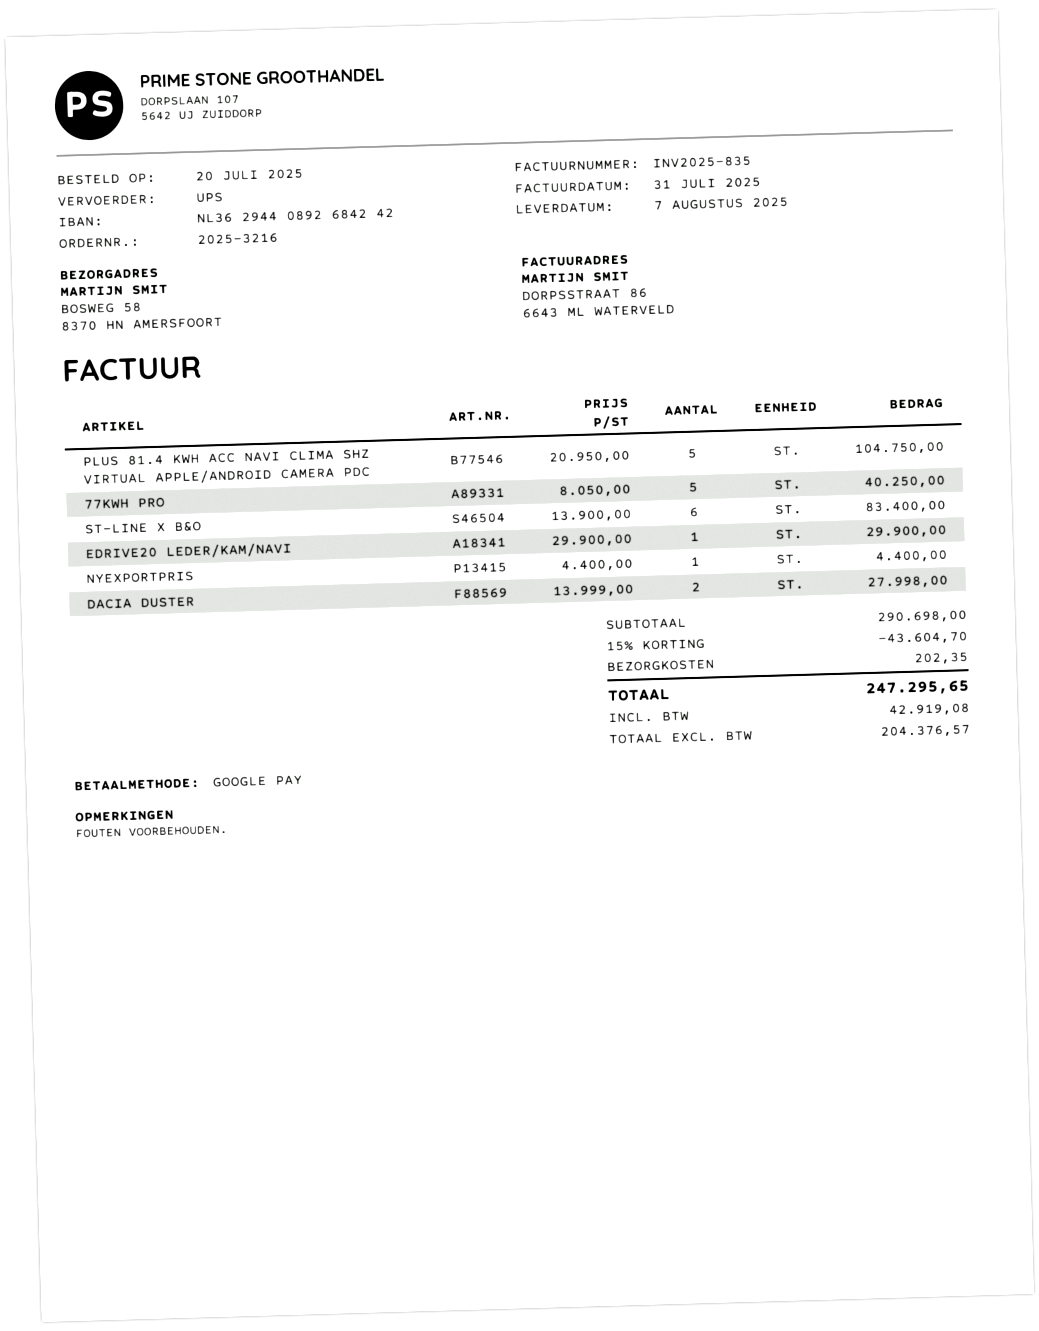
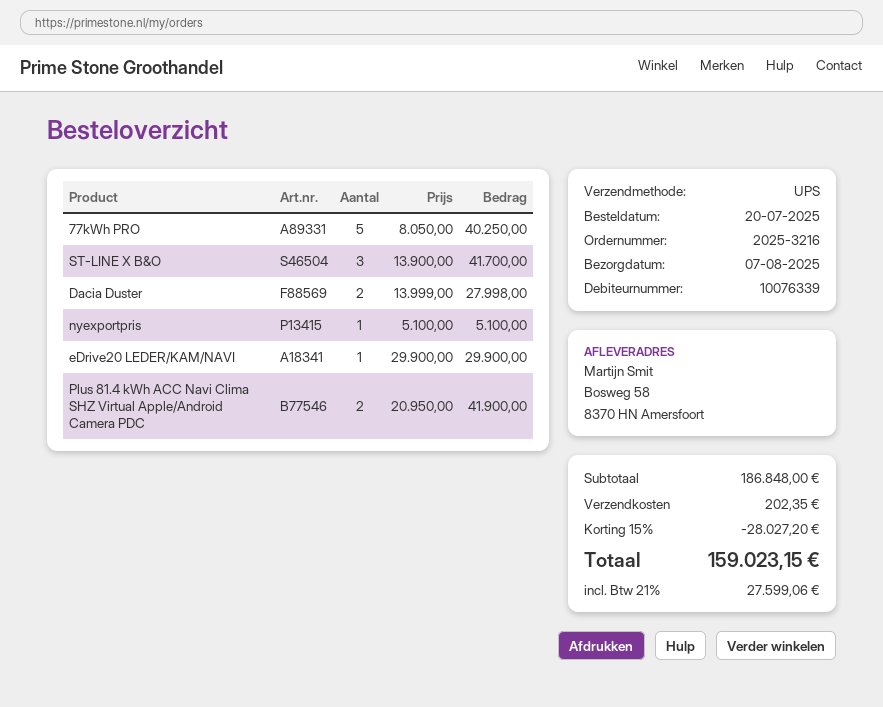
PLUS 81.4 KWH ACC NAVI CLIMA SHZ VIRTUAL APPLE/ANDROID CAMERA PDC: 5 x 20950.00 = 104750.00 -> 2 x 20950.00 = 41900.00
ST-LINE X B&O: 6 x 13900.00 = 83400.00 -> 3 x 13900.00 = 41700.00
NYEXPORTPRIS: 1 x 4400.00 = 4400.00 -> 1 x 5100.00 = 5100.00
subtotal: 290698.00 -> 186848.00
discount: 15% = 43604.70 -> 15% = 28027.20
tax: 42919.08 -> 27599.06
total: 247295.65 -> 159023.15

